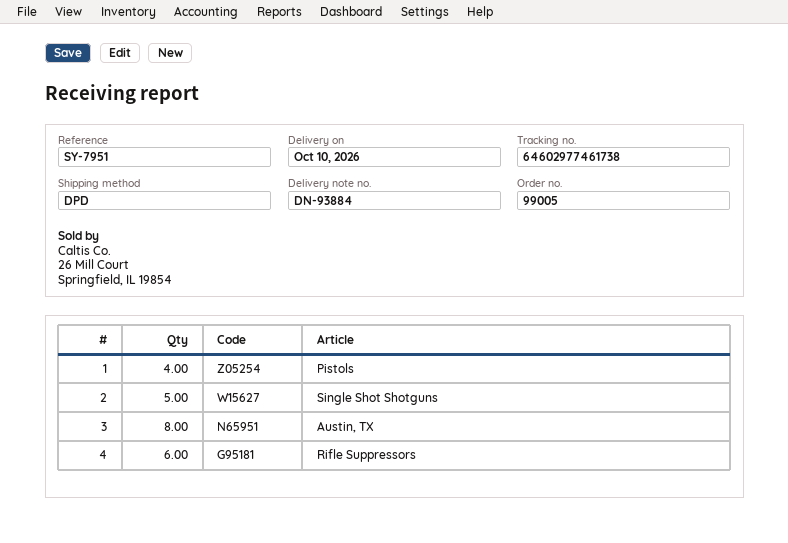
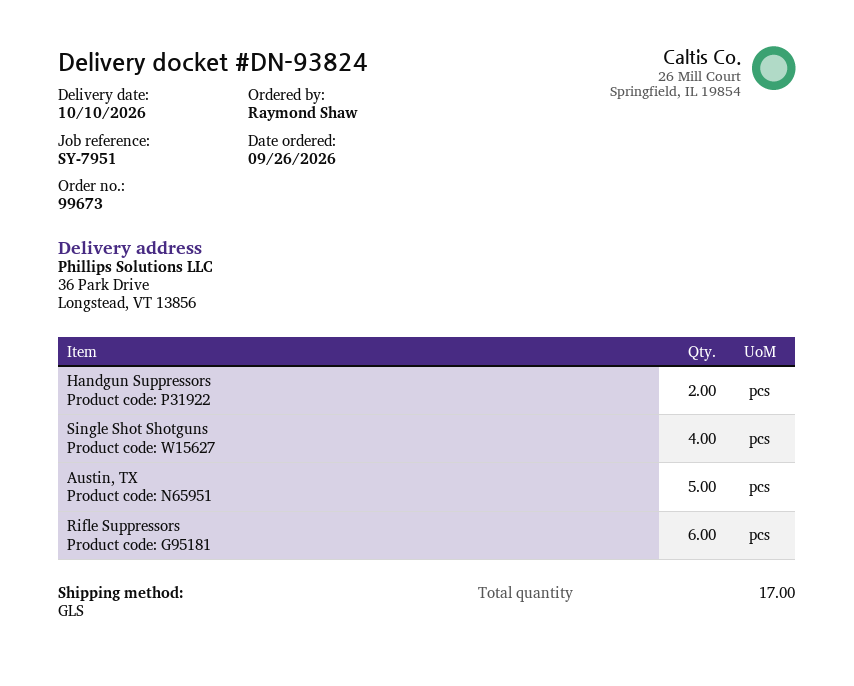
order number: 99005 -> 99673
delivery note number: DN-93884 -> DN-93824
shipping method: DPD -> GLS
Pistols: 4 -> none
Single Shot Shotguns: 5 -> 4
Austin, TX: 8 -> 5
Handgun Suppressors: none -> 2

